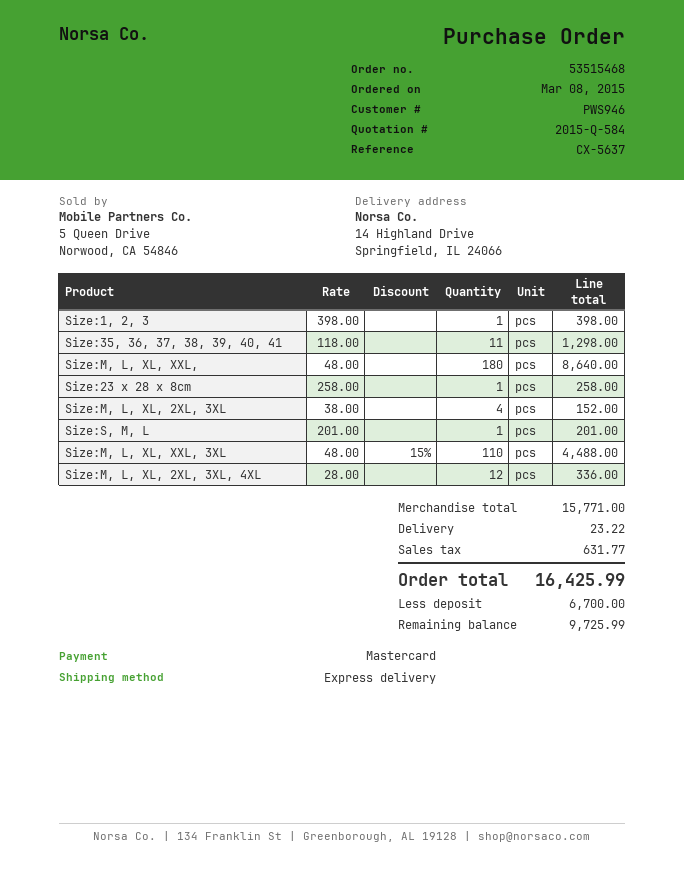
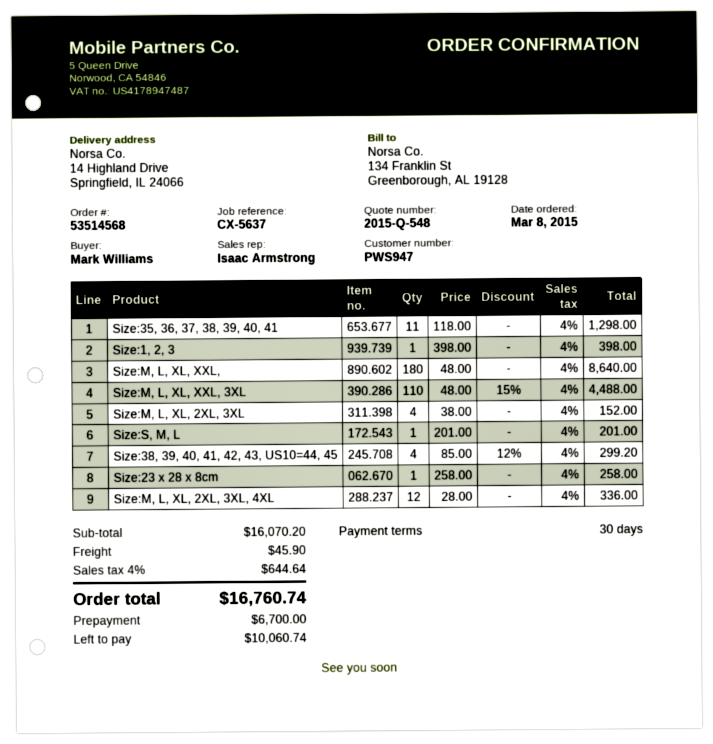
quote number: 2015-Q-584 -> 2015-Q-548
order number: 53515468 -> 53514568
customer number: PWS946 -> PWS947
Size:38, 39, 40, 41, 42, 43, US10=44, 45: none -> 4 x 85.00 - 12% = 299.20
subtotal: 15771.00 -> 16070.20
shipping: 23.22 -> 45.90
tax: 631.77 -> 644.64
total: 16425.99 -> 16760.74
balance: 9725.99 -> 10060.74

